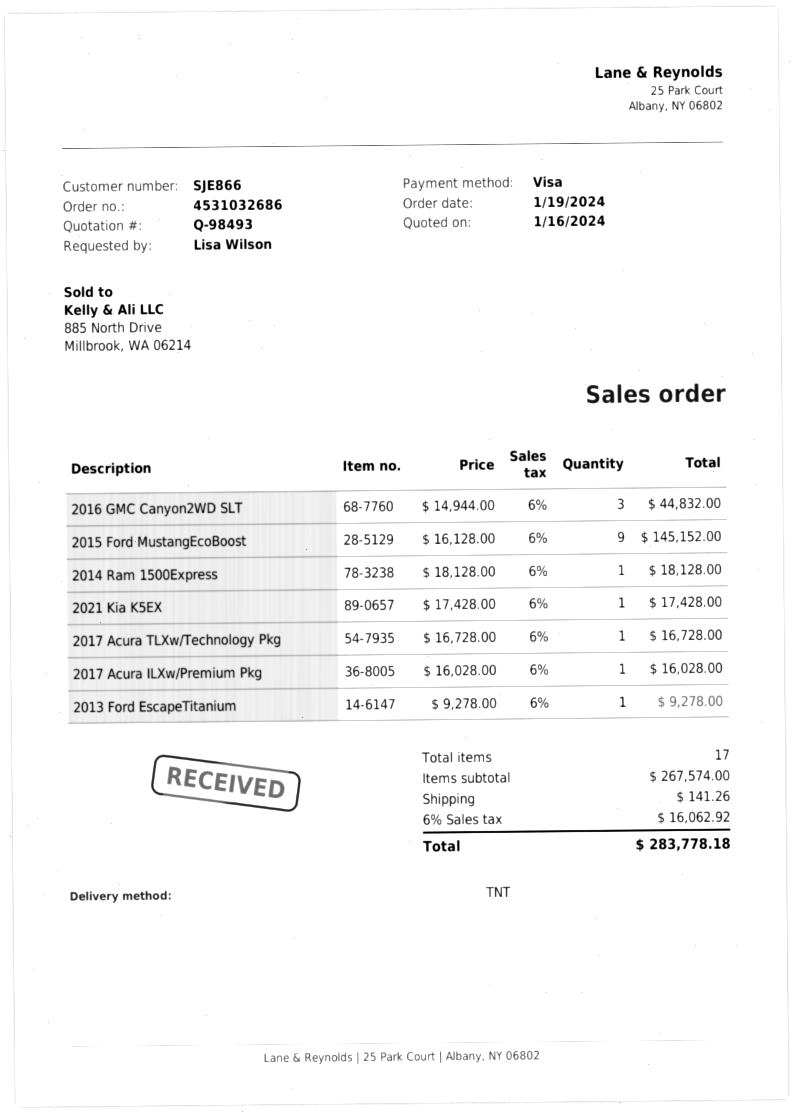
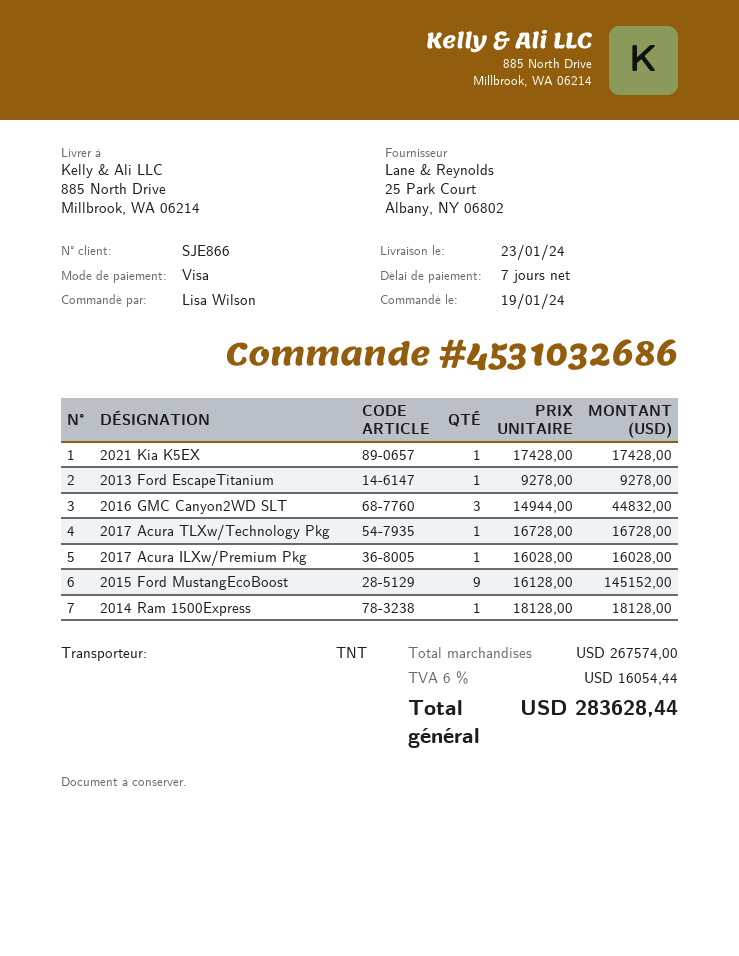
shipping: 141.26 -> none
tax: 6% = 16062.92 -> 6% = 16054.44
total: 283778.18 -> 283628.44

